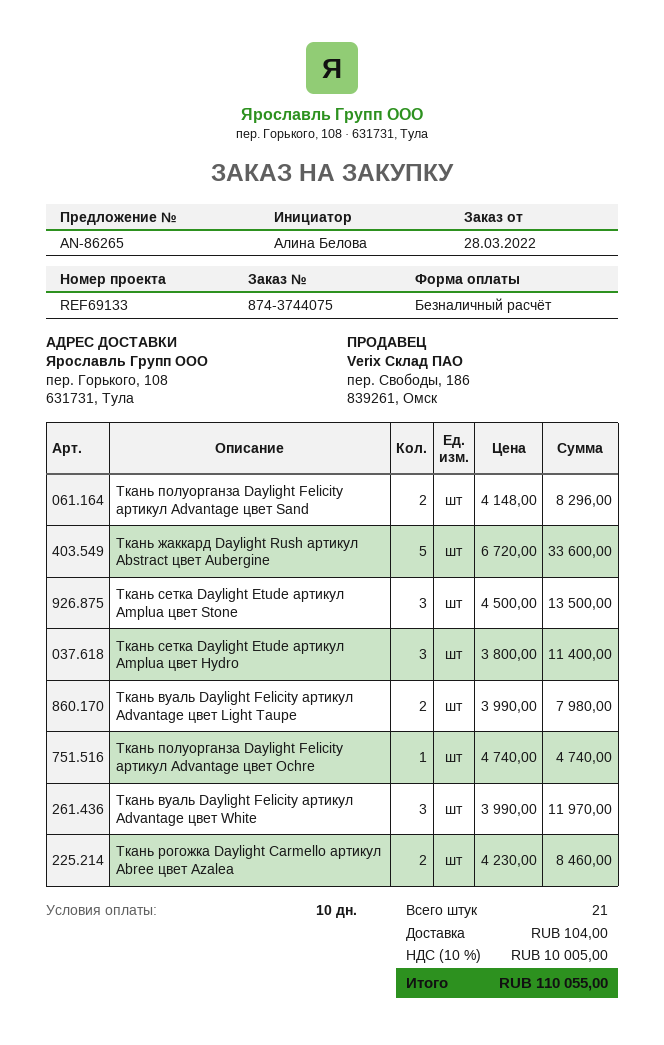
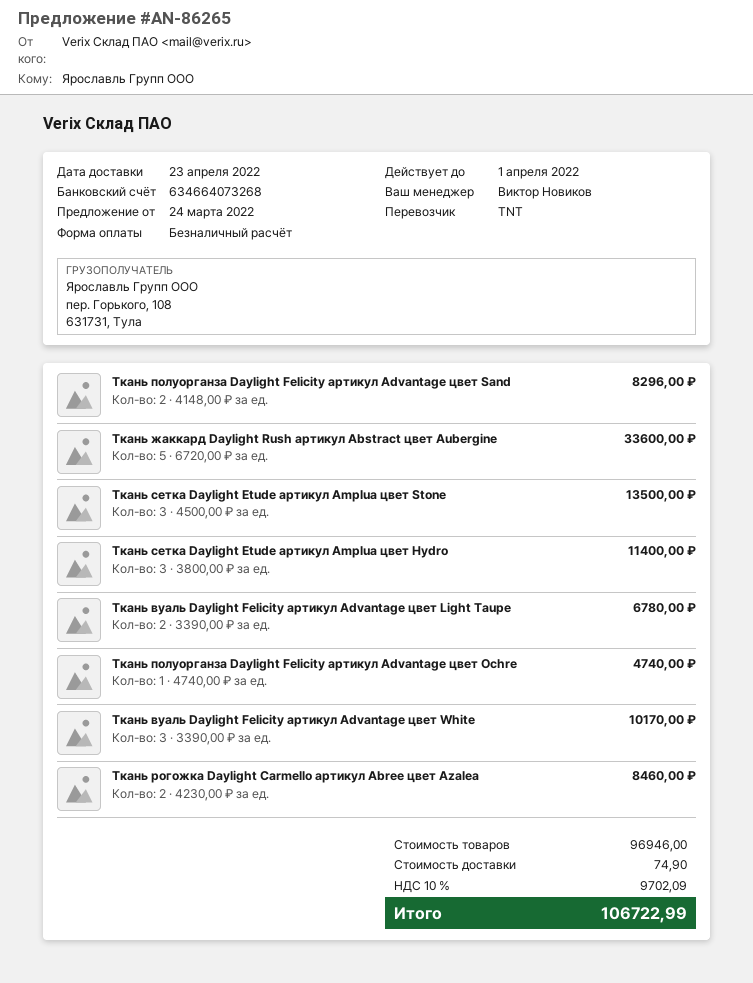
Ткань вуаль Daylight Felicity артикул Advantage цвет Light Taupe: 2 x 3990.00 = 7980.00 -> 2 x 3390.00 = 6780.00
Ткань вуаль Daylight Felicity артикул Advantage цвет White: 3 x 3990.00 = 11970.00 -> 3 x 3390.00 = 10170.00
shipping: 104.00 -> 74.90
tax: 10% = 10005.00 -> 10% = 9702.09
total: 110055.00 -> 106722.99

